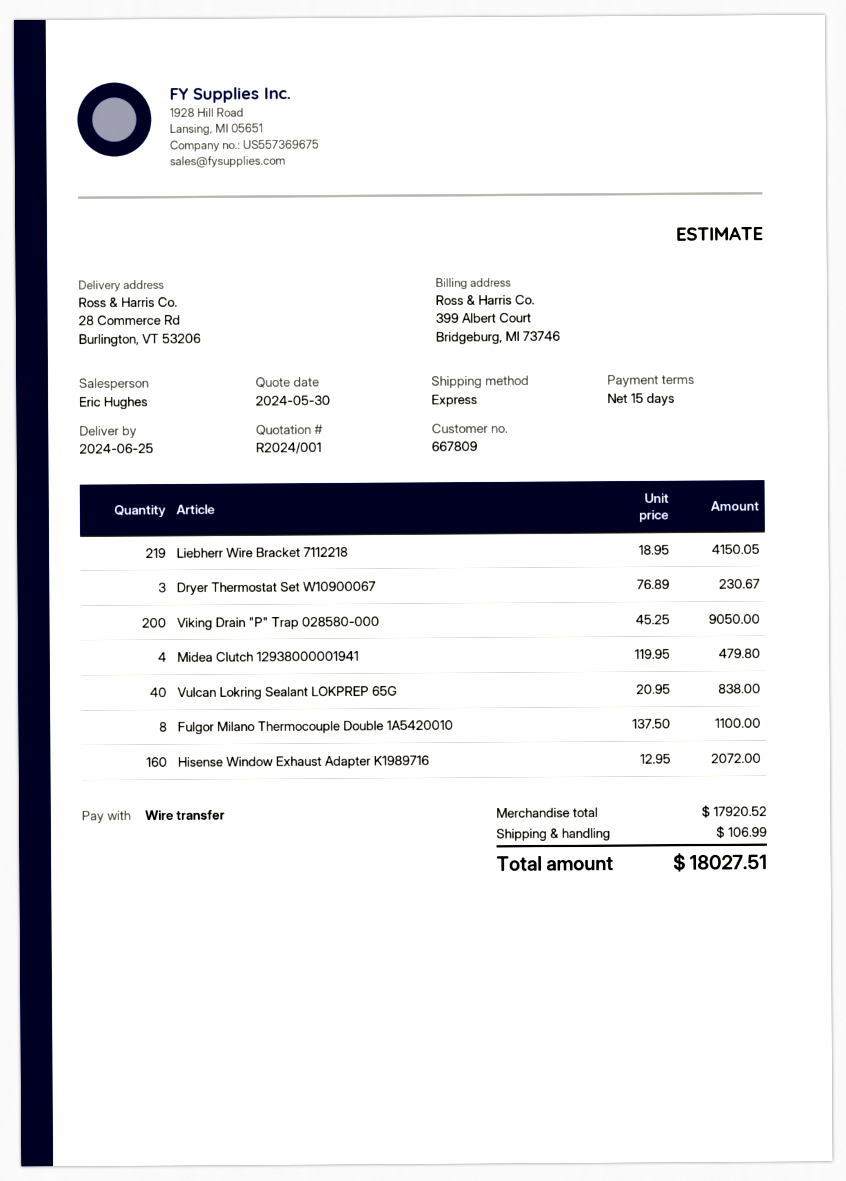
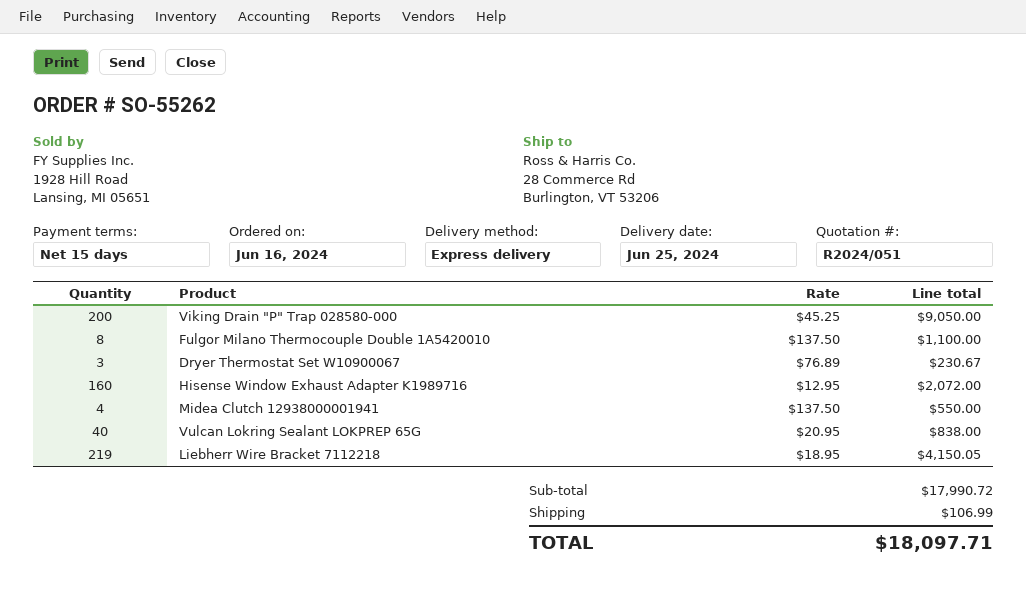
quote number: R2024/001 -> R2024/051
Midea Clutch 12938000001941: 4 x 119.95 = 479.80 -> 4 x 137.50 = 550.00
subtotal: 17920.52 -> 17990.72
total: 18027.51 -> 18097.71

